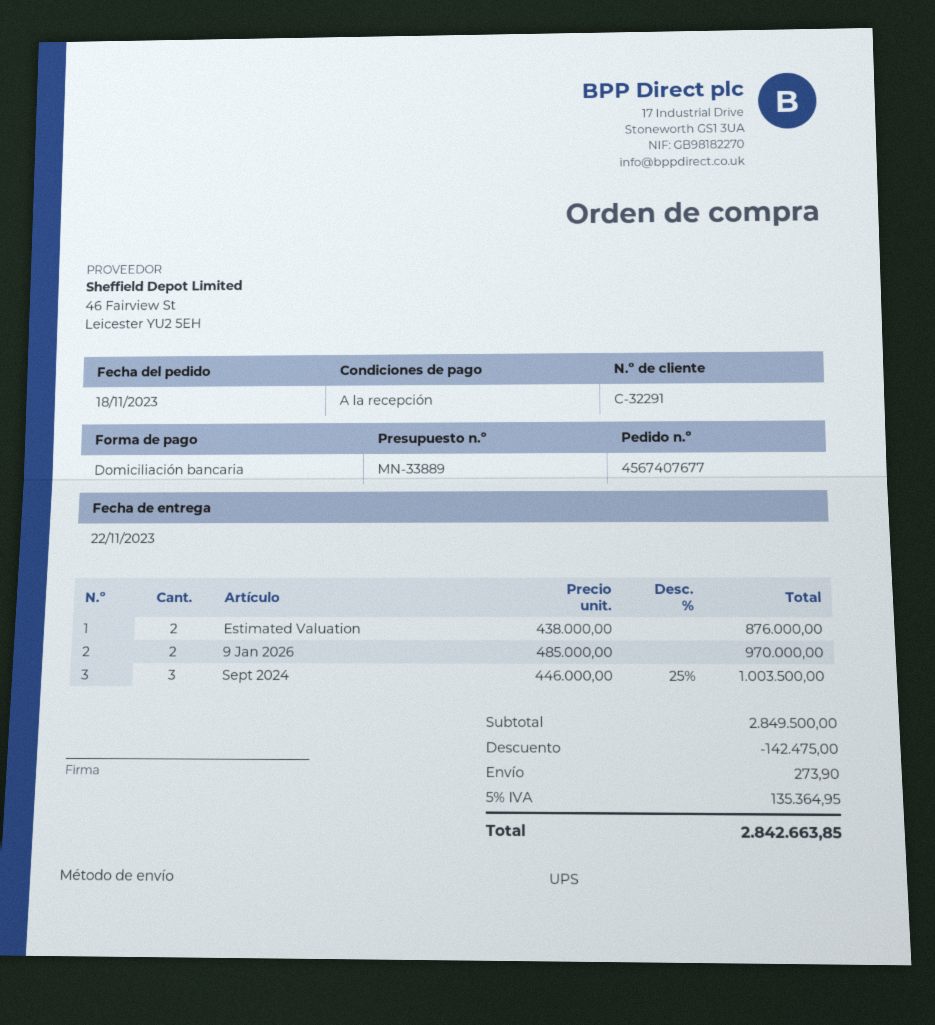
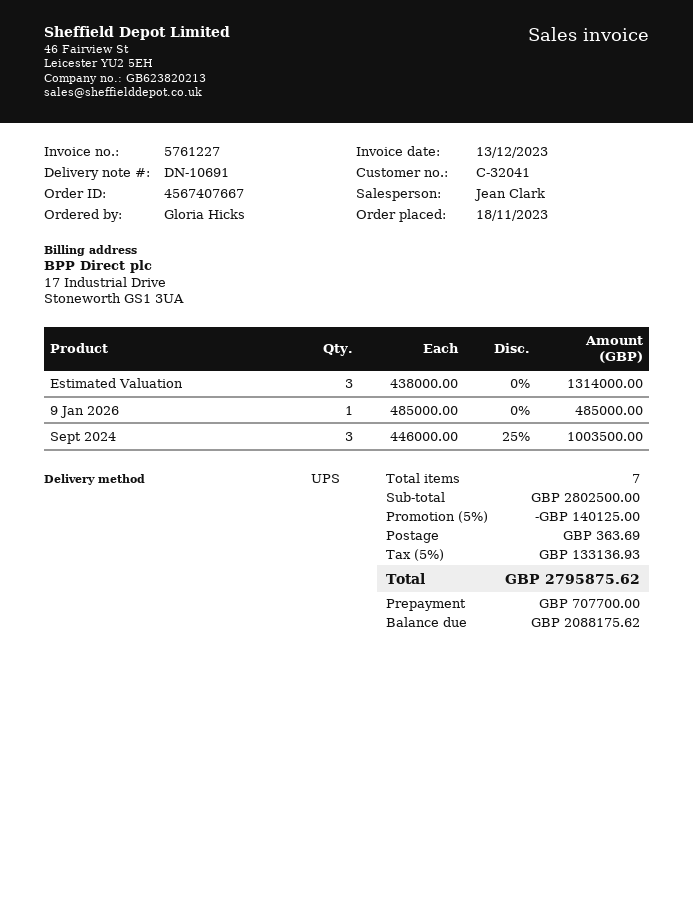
order number: 4567407677 -> 4567407667
customer number: C-32291 -> C-32041
Estimated Valuation: 2 x 438000.00 = 876000.00 -> 3 x 438000.00 = 1314000.00
9 Jan 2026: 2 x 485000.00 = 970000.00 -> 1 x 485000.00 = 485000.00
subtotal: 2849500.00 -> 2802500.00
discount: 142475.00 -> 140125.00
shipping: 273.90 -> 363.69
tax: 5% = 135364.95 -> 5% = 133136.93
total: 2842663.85 -> 2795875.62

